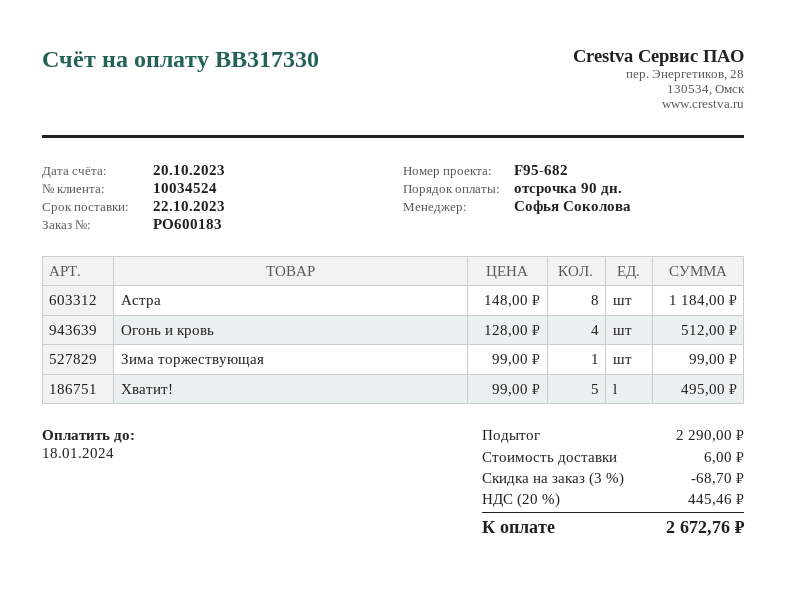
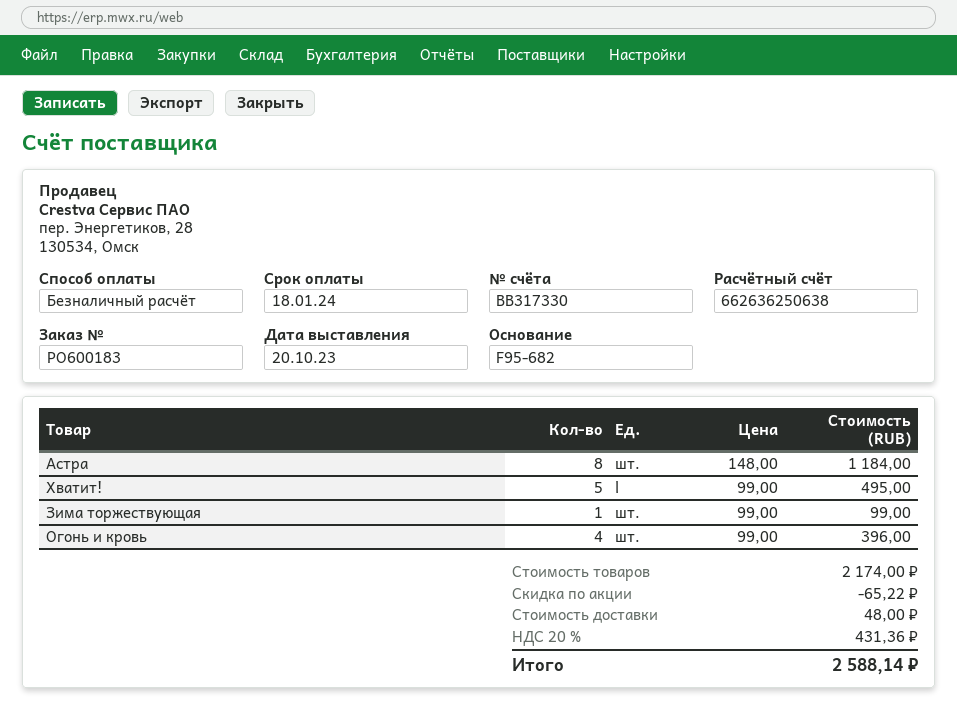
Огонь и кровь: 4 x 128.00 = 512.00 -> 4 x 99.00 = 396.00
subtotal: 2290.00 -> 2174.00
discount: 68.70 -> 65.22
shipping: 6.00 -> 48.00
tax: 20% = 445.46 -> 20% = 431.36
total: 2672.76 -> 2588.14

